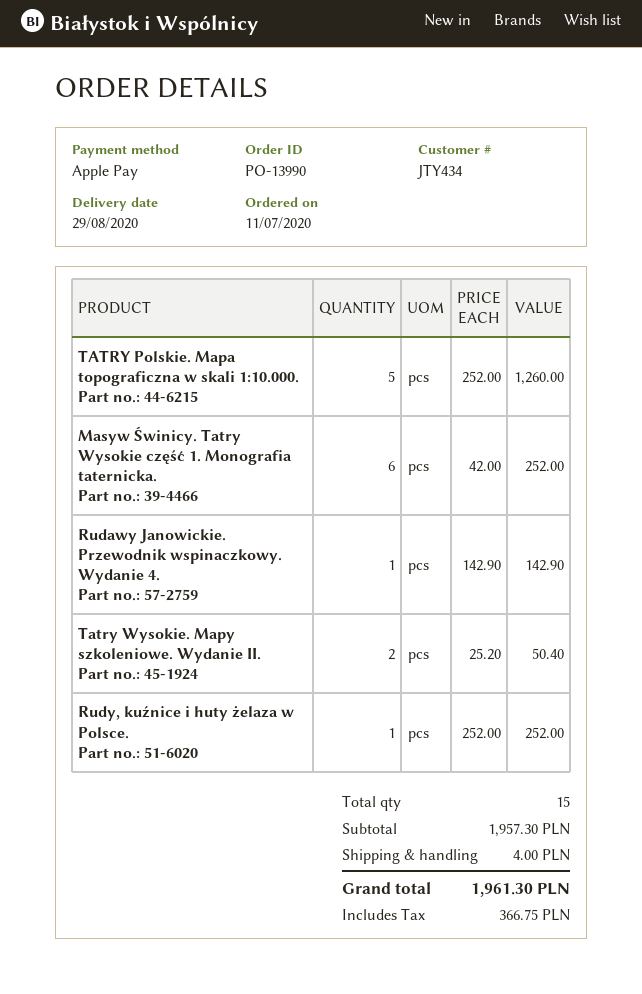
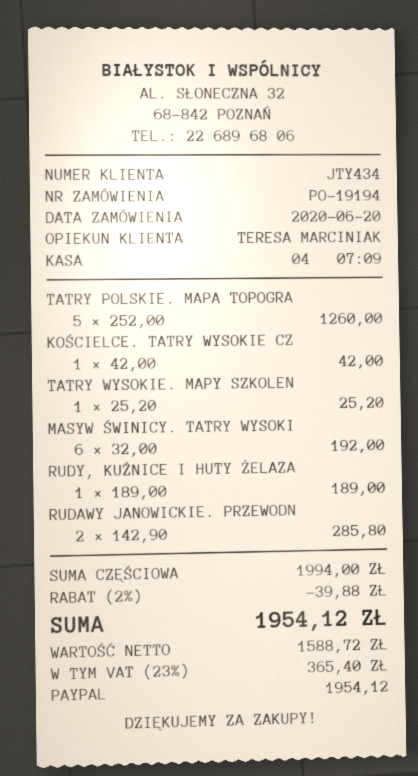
order number: PO-13990 -> PO-19194
order date: 2020-07-11 -> 2020-06-20
payment method: Apple Pay -> PayPal
Masyw Świnicy. Tatry Wysokie część 1. Monografia taternicka.: 6 x 42.00 = 252.00 -> 6 x 32.00 = 192.00
Rudawy Janowickie. Przewodnik wspinaczkowy. Wydanie 4.: 1 x 142.90 = 142.90 -> 2 x 142.90 = 285.80
Tatry Wysokie. Mapy szkoleniowe. Wydanie II.: 2 x 25.20 = 50.40 -> 1 x 25.20 = 25.20
Rudy, kuźnice i huty żelaza w Polsce.: 1 x 252.00 = 252.00 -> 1 x 189.00 = 189.00
KOŚCIELCE. TATRY WYSOKIE CZ: none -> 1 x 42.00 = 42.00
subtotal: 1957.30 -> 1994.00
discount: none -> 2% = 39.88
shipping: 4.00 -> none
tax: 366.75 -> 365.40
total: 1961.30 -> 1954.12

